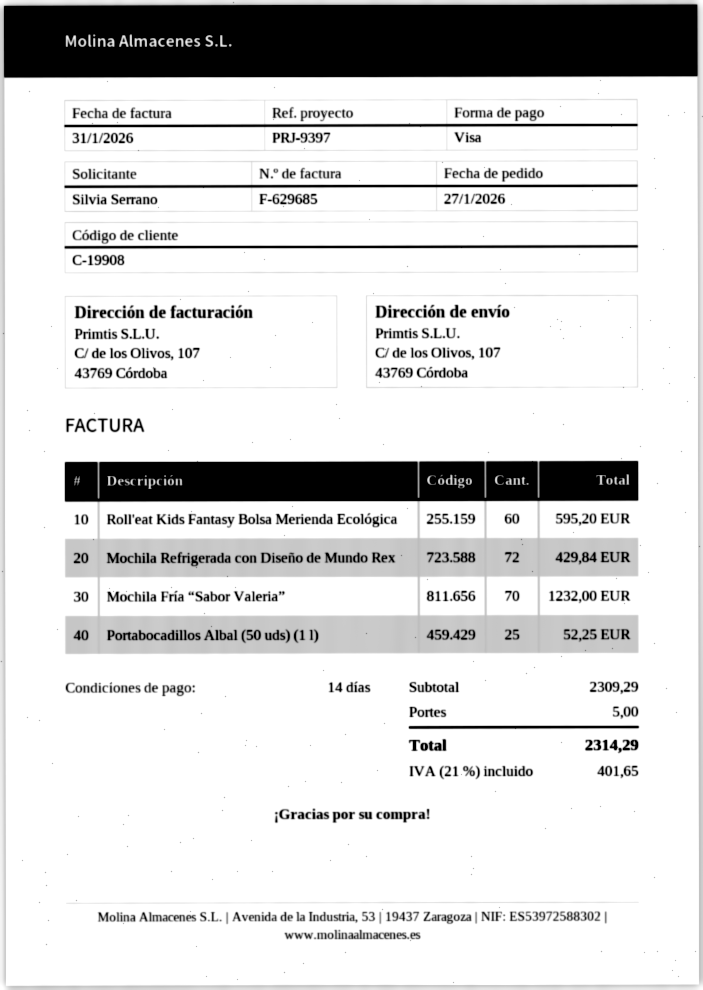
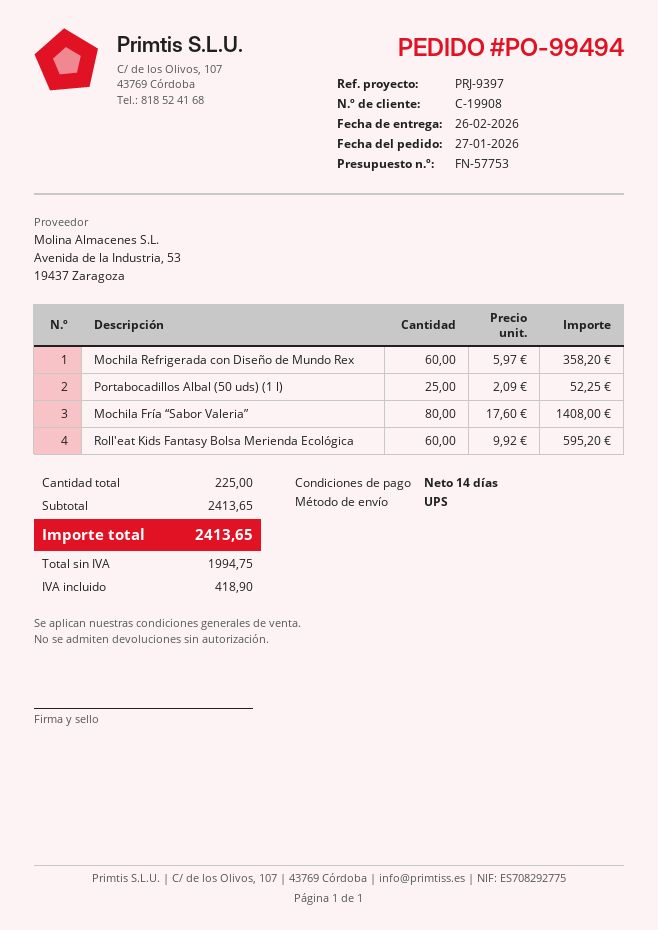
Mochila Refrigerada con Diseño de Mundo Rex: 72 for 429.84 -> 60 for 358.20
Mochila Fría “Sabor Valeria”: 70 for 1232.00 -> 80 for 1408.00
subtotal: 2309.29 -> 2413.65
shipping: 5.00 -> none
tax: 401.65 -> 418.90
total: 2314.29 -> 2413.65

